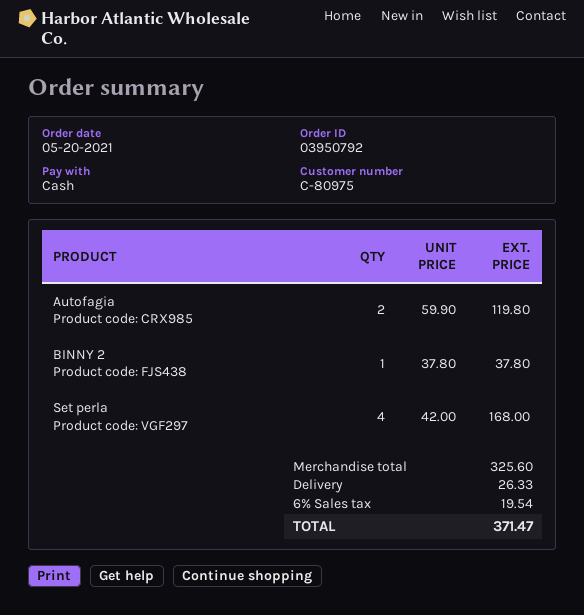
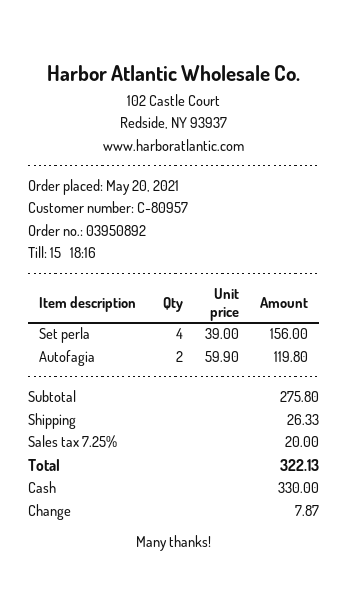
order number: 03950792 -> 03950892
customer number: C-80975 -> C-80957
BINNY 2: 1 x 37.80 = 37.80 -> none
Set perla: 4 x 42.00 = 168.00 -> 4 x 39.00 = 156.00
subtotal: 325.60 -> 275.80
tax: 6% = 19.54 -> 7.25% = 20.00
total: 371.47 -> 322.13

